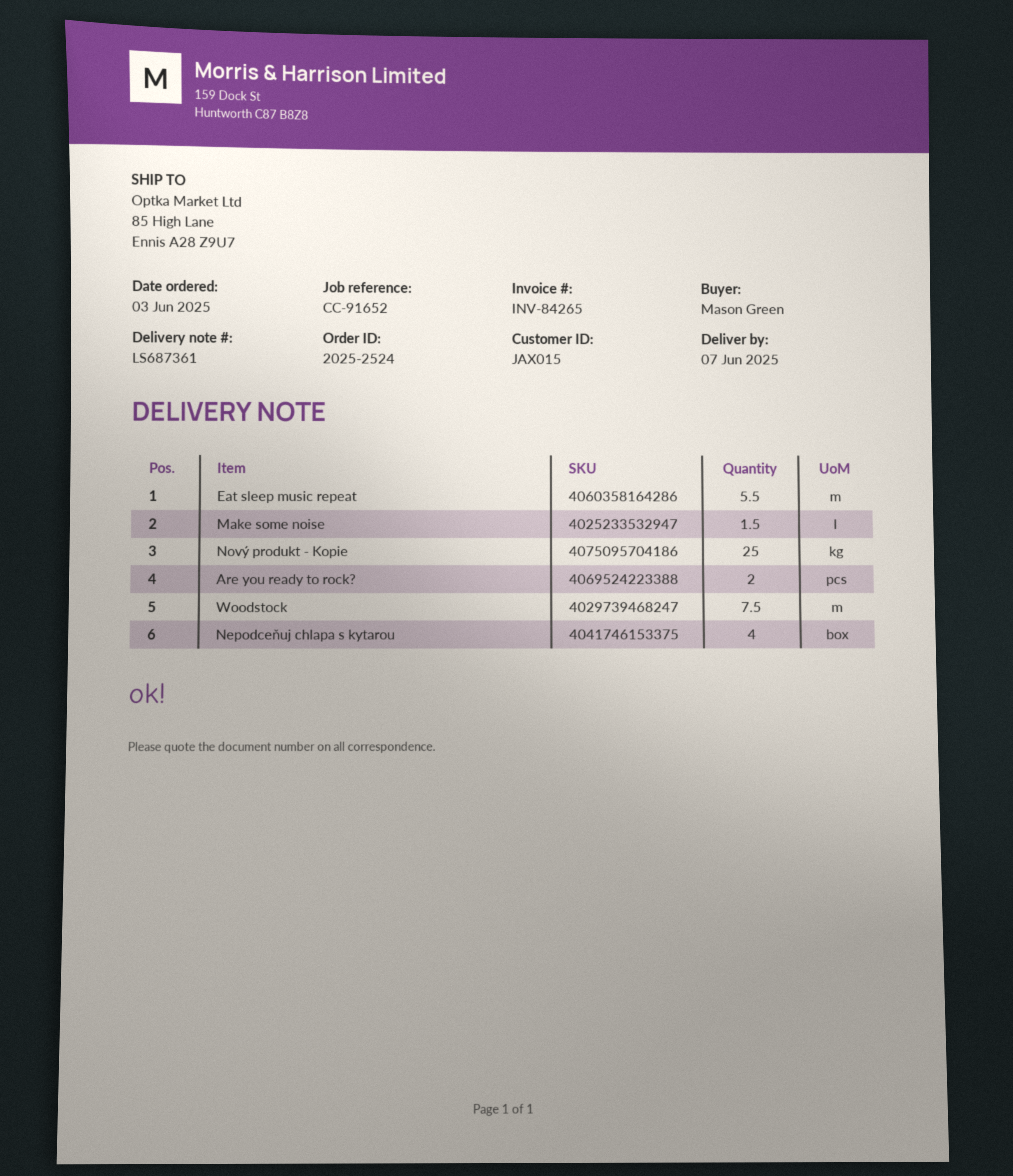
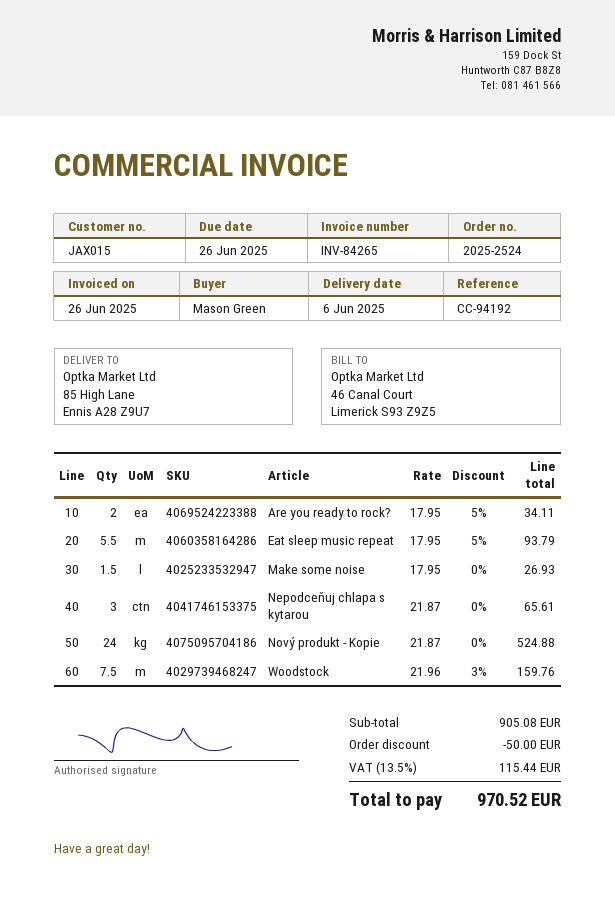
delivery date: 2025-06-07 -> 2025-06-06
reference: CC-91652 -> CC-94192
Nový produkt - Kopie: 25 -> 24
Nepodceňuj chlapa s kytarou: 4 -> 3

